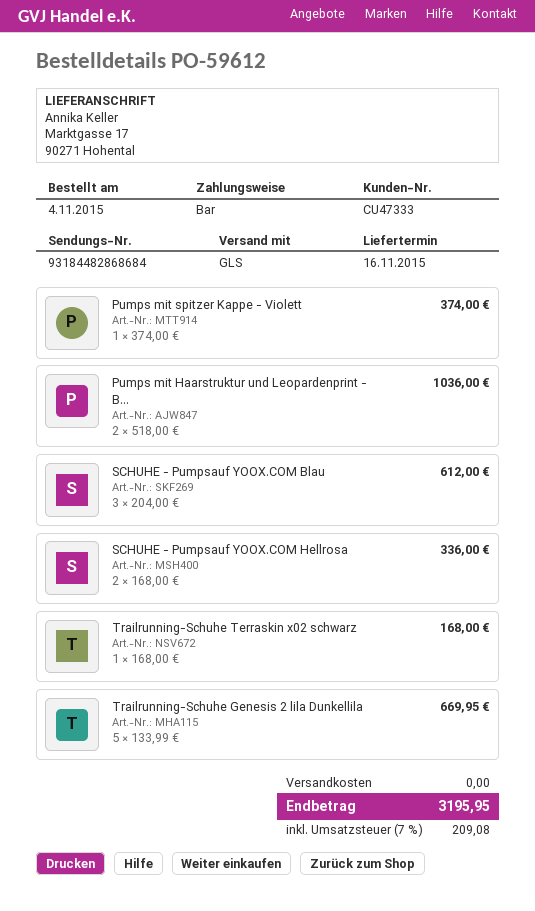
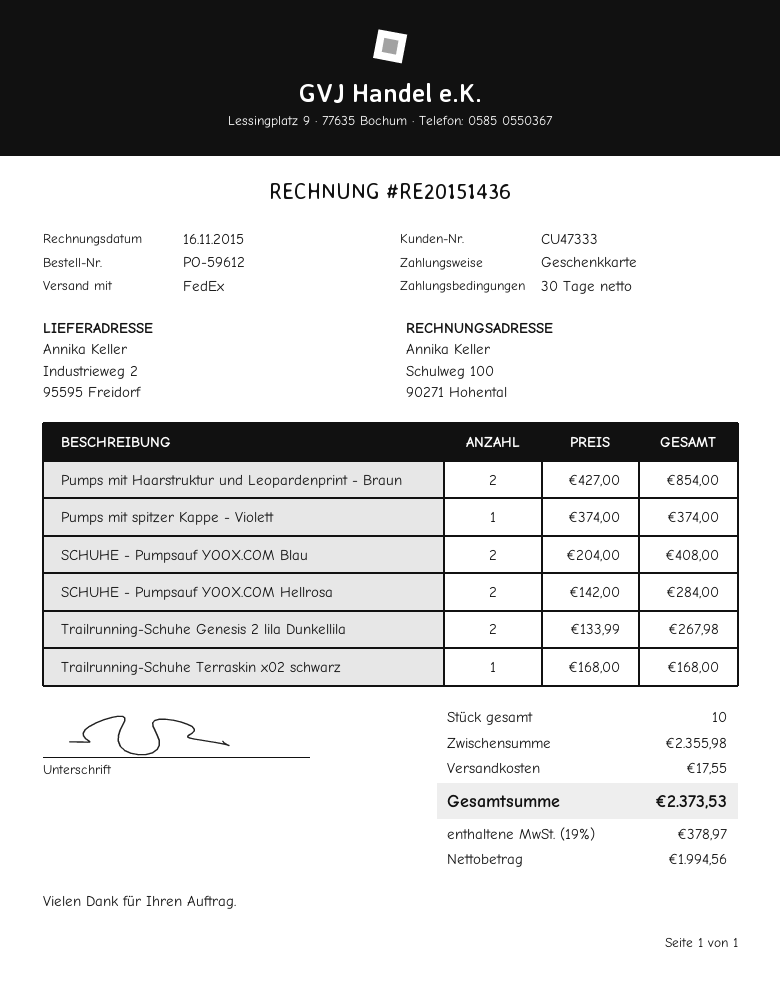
payment method: cash -> gift card
shipping method: GLS -> FedEx
ship to: Marktgasse 17, 90271 Hohental -> Industrieweg 2, 95595 Freidorf
Pumps mit Haarstruktur und Leopardenprint - B...: 2 x 518.00 = 1036.00 -> 2 x 427.00 = 854.00
SCHUHE - Pumpsauf YOOX.COM Blau: 3 x 204.00 = 612.00 -> 2 x 204.00 = 408.00
SCHUHE - Pumpsauf YOOX.COM Hellrosa: 2 x 168.00 = 336.00 -> 2 x 142.00 = 284.00
Trailrunning-Schuhe Genesis 2 lila Dunkellila: 5 x 133.99 = 669.95 -> 2 x 133.99 = 267.98
shipping: 0.00 -> 17.55
tax: 7% = 209.08 -> 19% = 378.97
total: 3195.95 -> 2373.53

